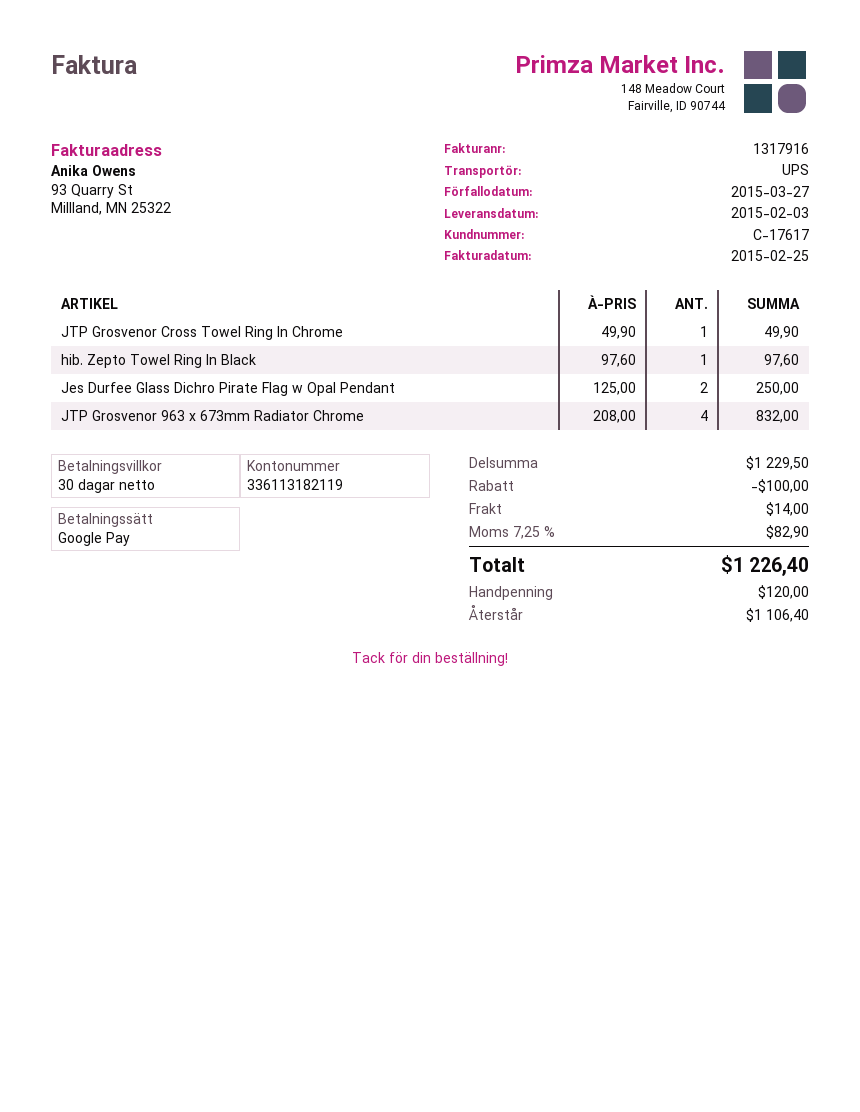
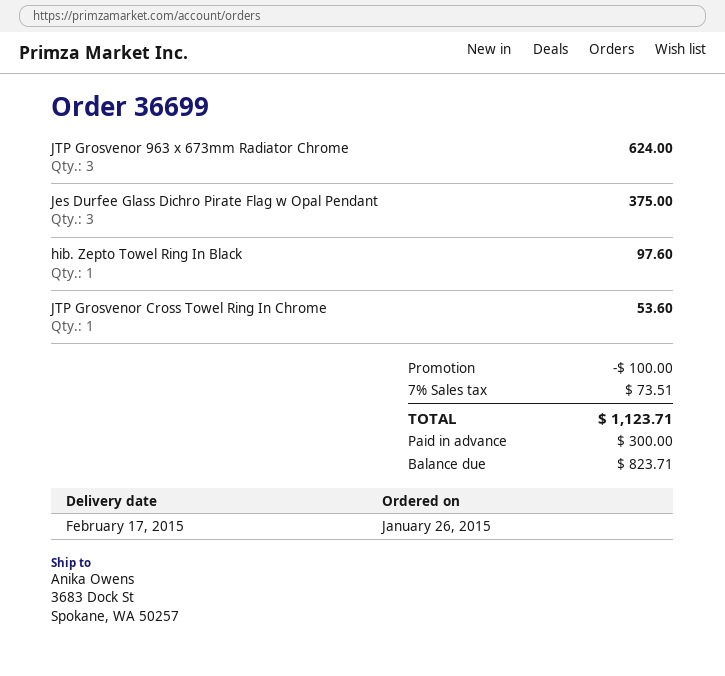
delivery date: 2015-02-03 -> 2015-02-17
JTP Grosvenor Cross Towel Ring In Chrome: 1 for 49.90 -> 1 for 53.60
Jes Durfee Glass Dichro Pirate Flag w Opal Pendant: 2 for 250.00 -> 3 for 375.00
JTP Grosvenor 963 x 673mm Radiator Chrome: 4 for 832.00 -> 3 for 624.00
shipping: 14.00 -> none
tax: 7.25% = 82.90 -> 7% = 73.51
total: 1226.40 -> 1123.71
deposit: 120.00 -> 300.00
balance: 1106.40 -> 823.71

